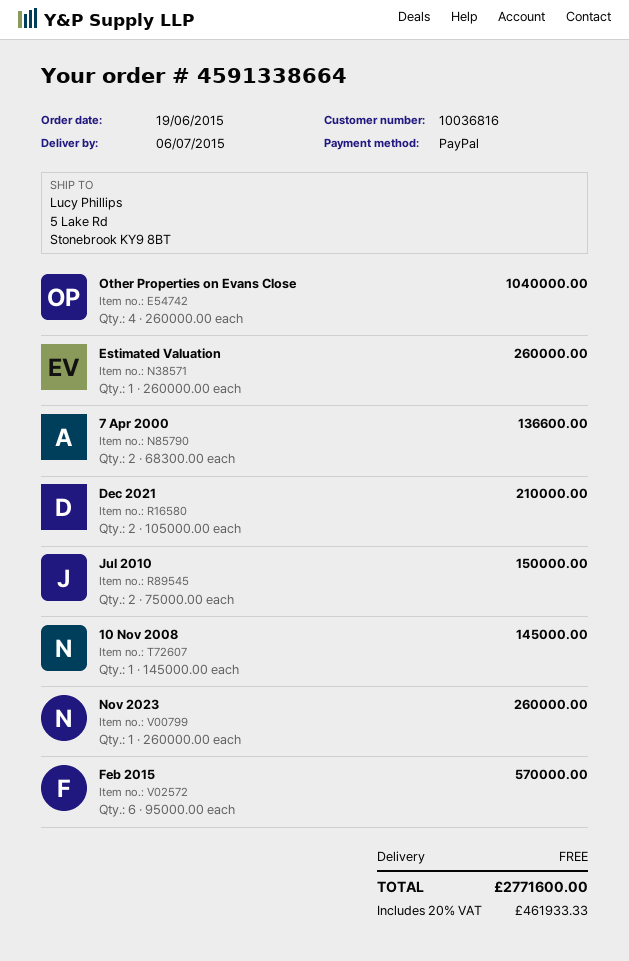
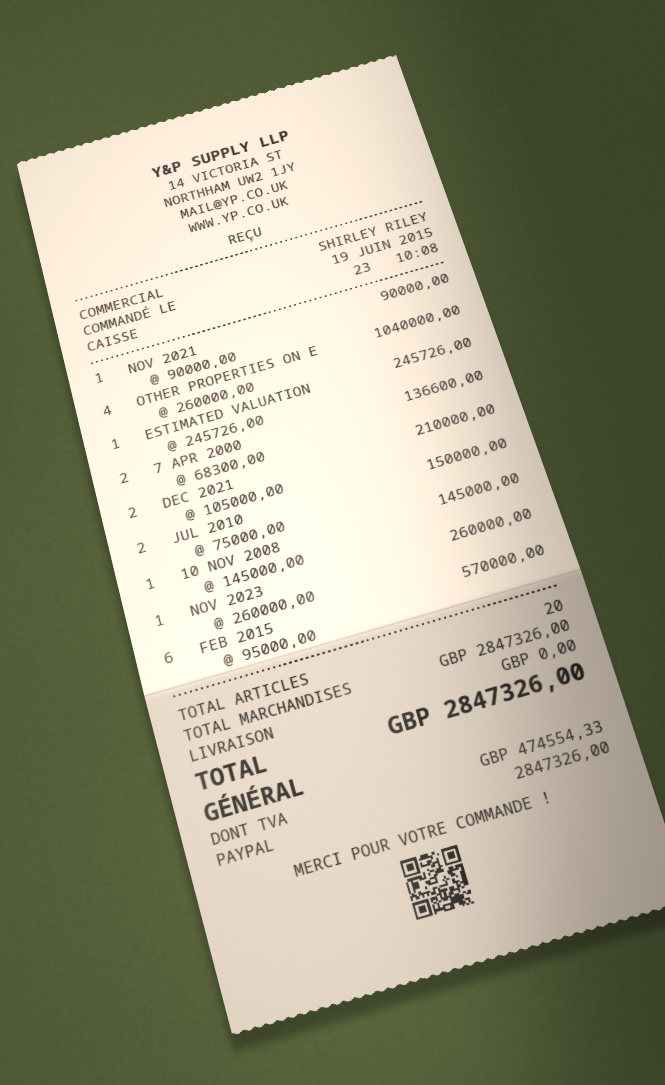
Estimated Valuation: 1 x 260000.00 = 260000.00 -> 1 x 245726.00 = 245726.00
NOV 2021: none -> 1 x 90000.00 = 90000.00
tax: 461933.33 -> 474554.33
total: 2771600.00 -> 2847326.00

